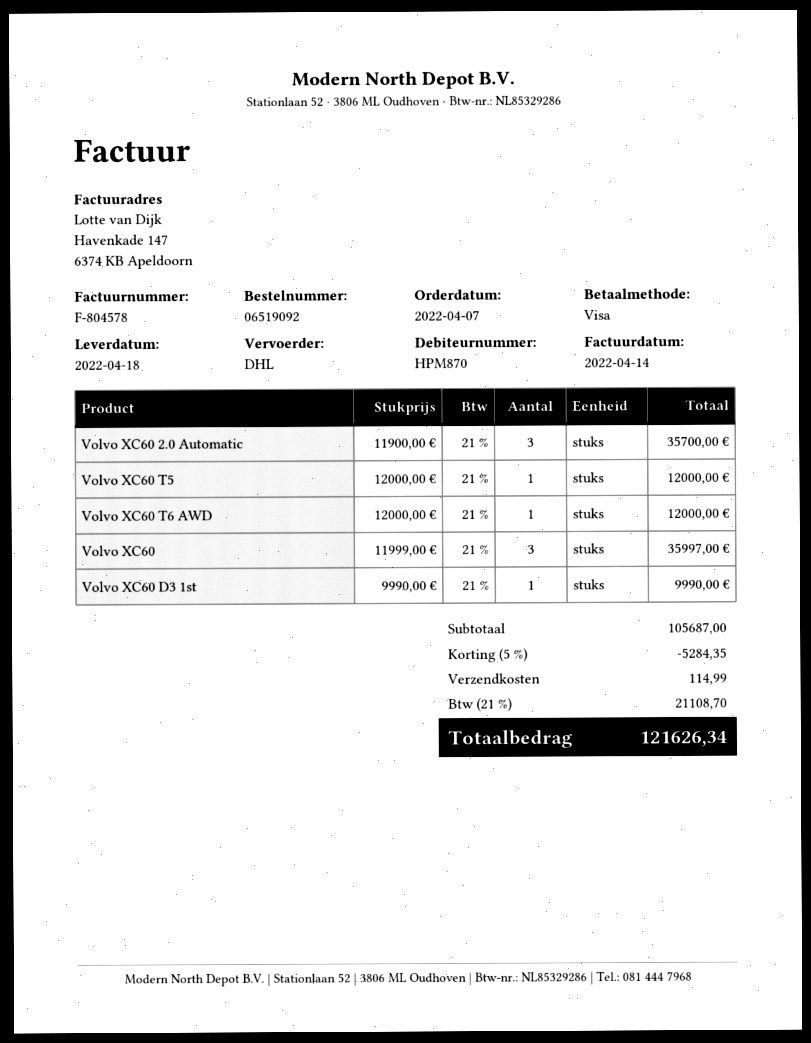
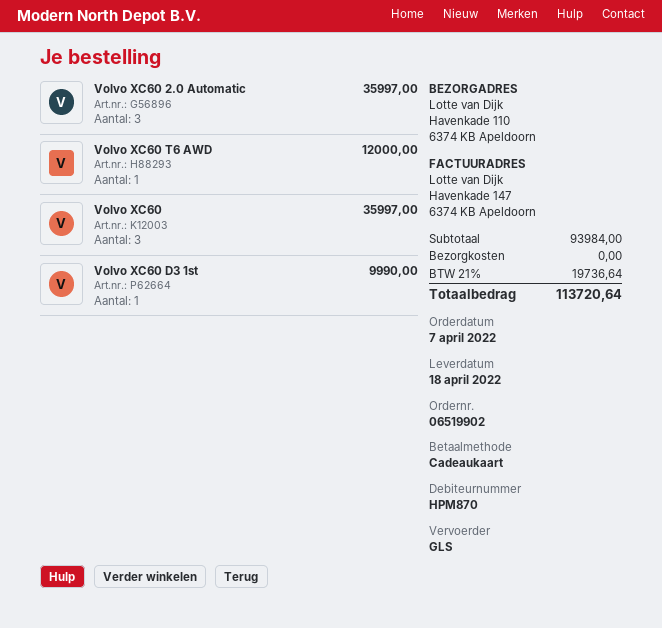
order number: 06519092 -> 06519902
payment method: Visa -> gift card
shipping method: DHL -> GLS
Volvo XC60 2.0 Automatic: 3 for 35700.00 -> 3 for 35997.00
Volvo XC60 T5: 1 for 12000.00 -> none
subtotal: 105687.00 -> 93984.00
discount: 5% = 5284.35 -> none
shipping: 114.99 -> 0.00
tax: 21% = 21108.70 -> 21% = 19736.64
total: 121626.34 -> 113720.64

